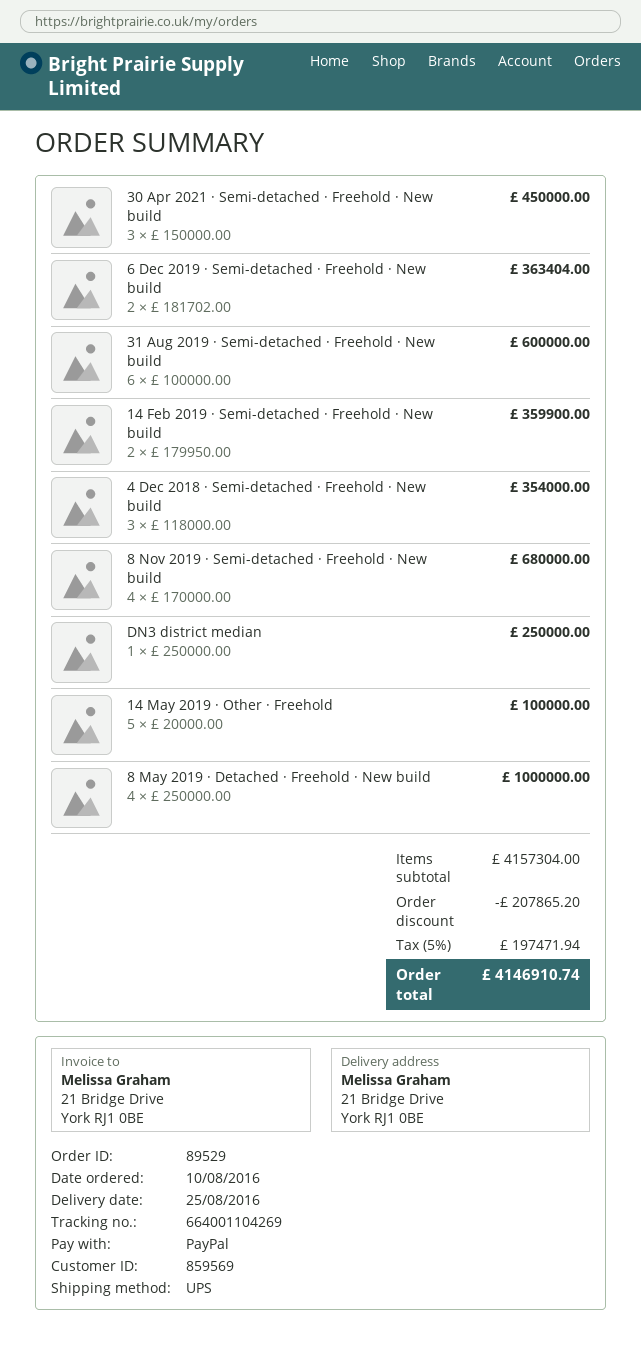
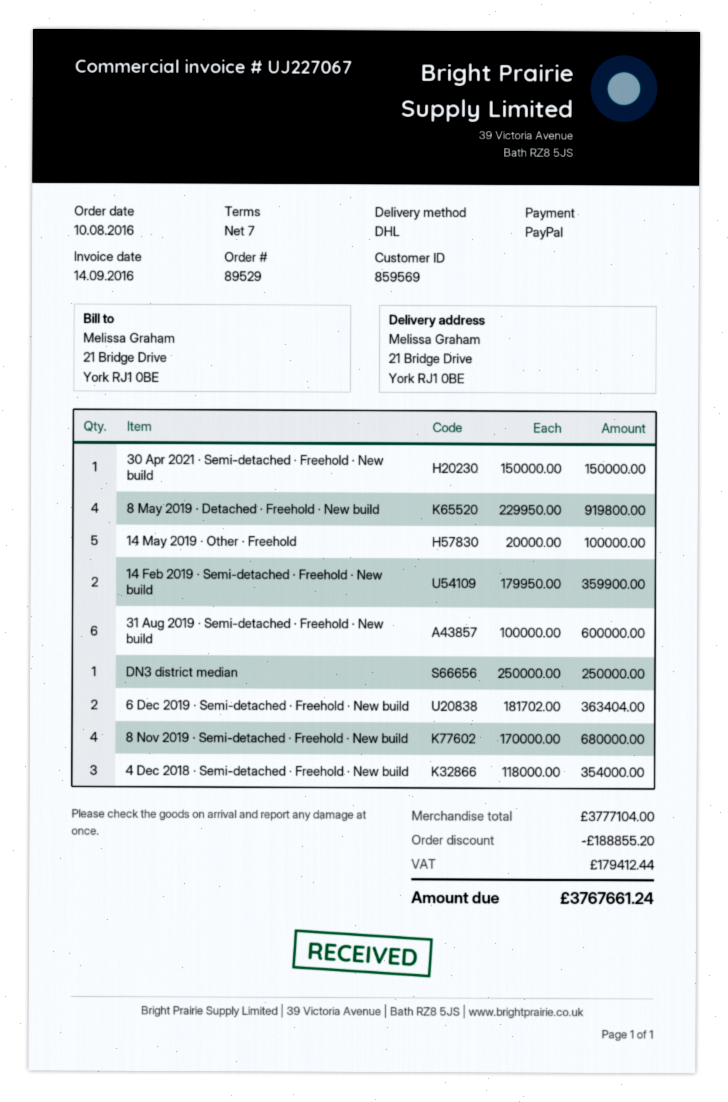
shipping method: UPS -> DHL
30 Apr 2021 · Semi-detached · Freehold · New build: 3 x 150000.00 = 450000.00 -> 1 x 150000.00 = 150000.00
8 May 2019 · Detached · Freehold · New build: 4 x 250000.00 = 1000000.00 -> 4 x 229950.00 = 919800.00
subtotal: 4157304.00 -> 3777104.00
discount: 207865.20 -> 188855.20
tax: 197471.94 -> 179412.44
total: 4146910.74 -> 3767661.24

